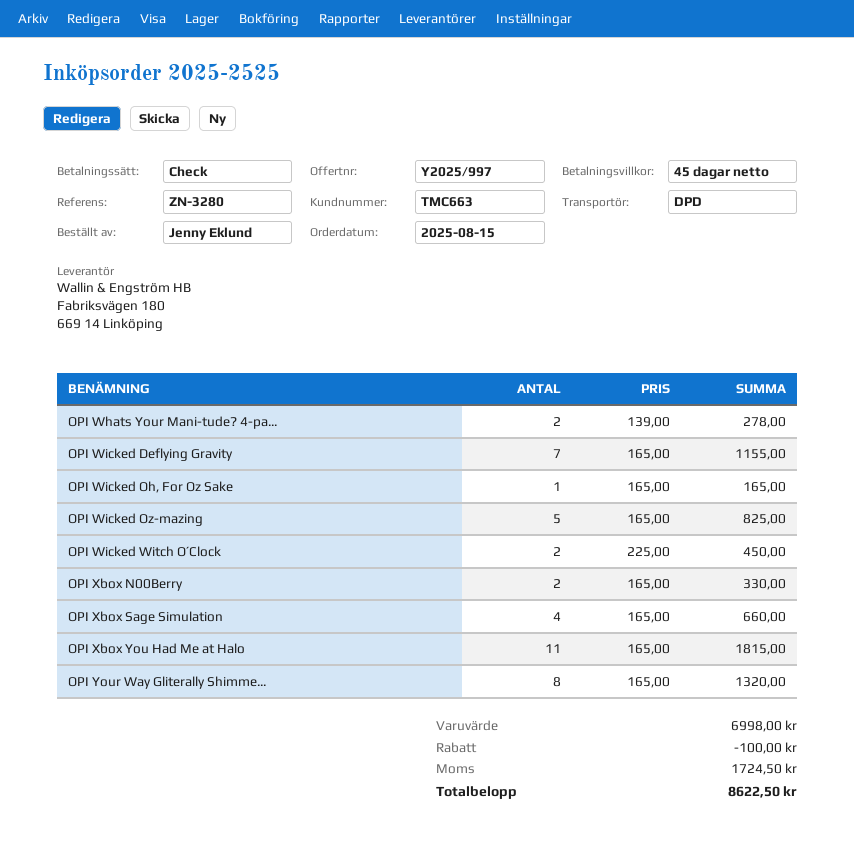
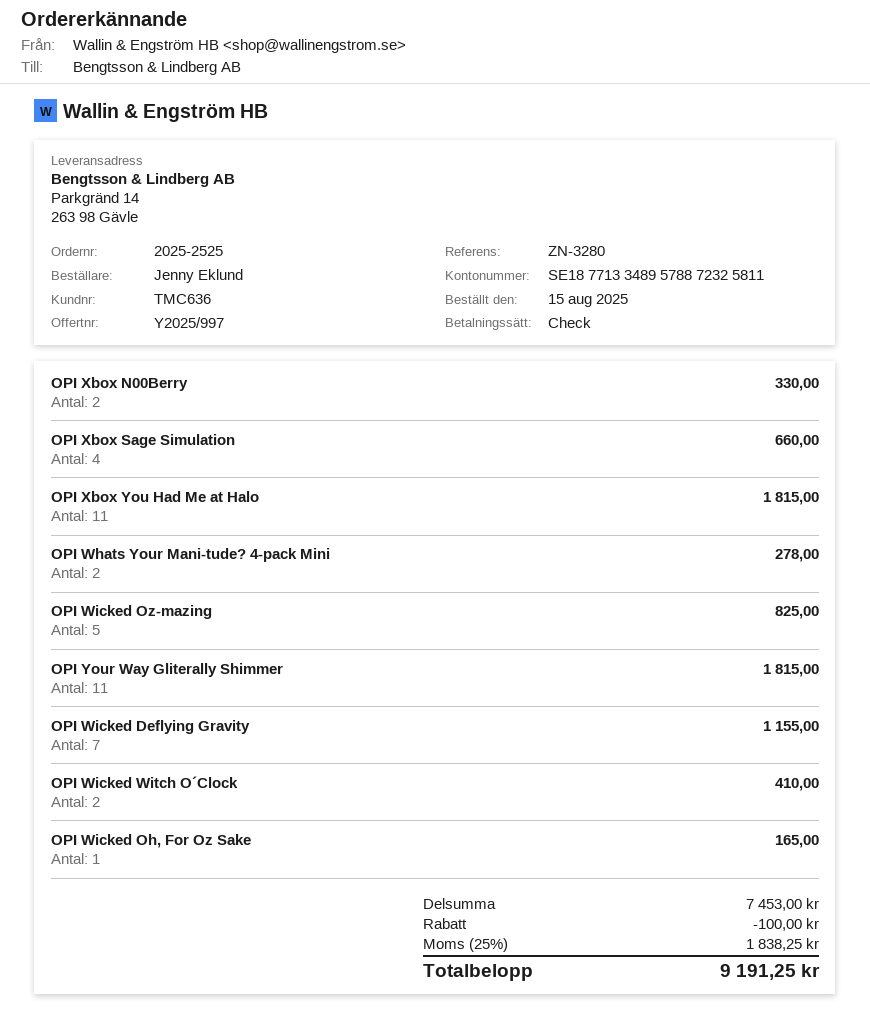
customer number: TMC663 -> TMC636
OPI Wicked Witch O´Clock: 2 for 450.00 -> 2 for 410.00
OPI Your Way Gliterally Shimme...: 8 for 1320.00 -> 11 for 1815.00
subtotal: 6998.00 -> 7453.00
tax: 1724.50 -> 1838.25
total: 8622.50 -> 9191.25

